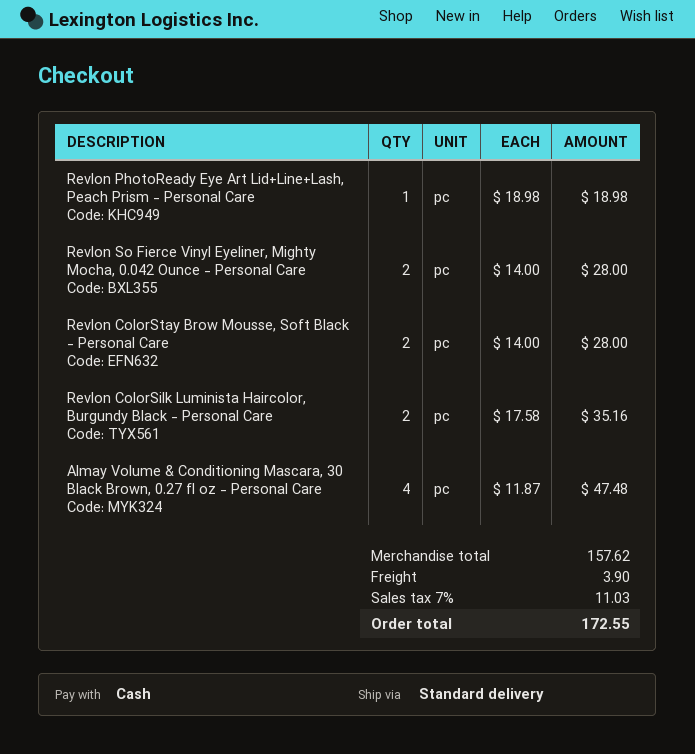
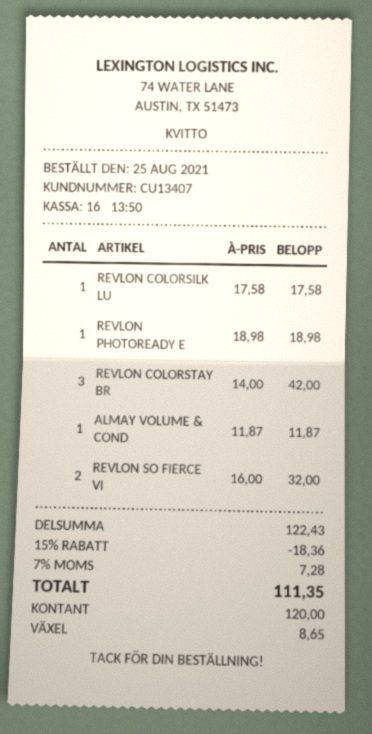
Revlon So Fierce Vinyl Eyeliner, Mighty Mocha, 0.042 Ounce - Personal Care: 2 x 14.00 = 28.00 -> 2 x 16.00 = 32.00
Revlon ColorStay Brow Mousse, Soft Black - Personal Care: 2 x 14.00 = 28.00 -> 3 x 14.00 = 42.00
Revlon ColorSilk Luminista Haircolor, Burgundy Black - Personal Care: 2 x 17.58 = 35.16 -> 1 x 17.58 = 17.58
Almay Volume & Conditioning Mascara, 30 Black Brown, 0.27 fl oz - Personal Care: 4 x 11.87 = 47.48 -> 1 x 11.87 = 11.87
subtotal: 157.62 -> 122.43
discount: none -> 15% = 18.36
shipping: 3.90 -> none
tax: 7% = 11.03 -> 7% = 7.28
total: 172.55 -> 111.35

